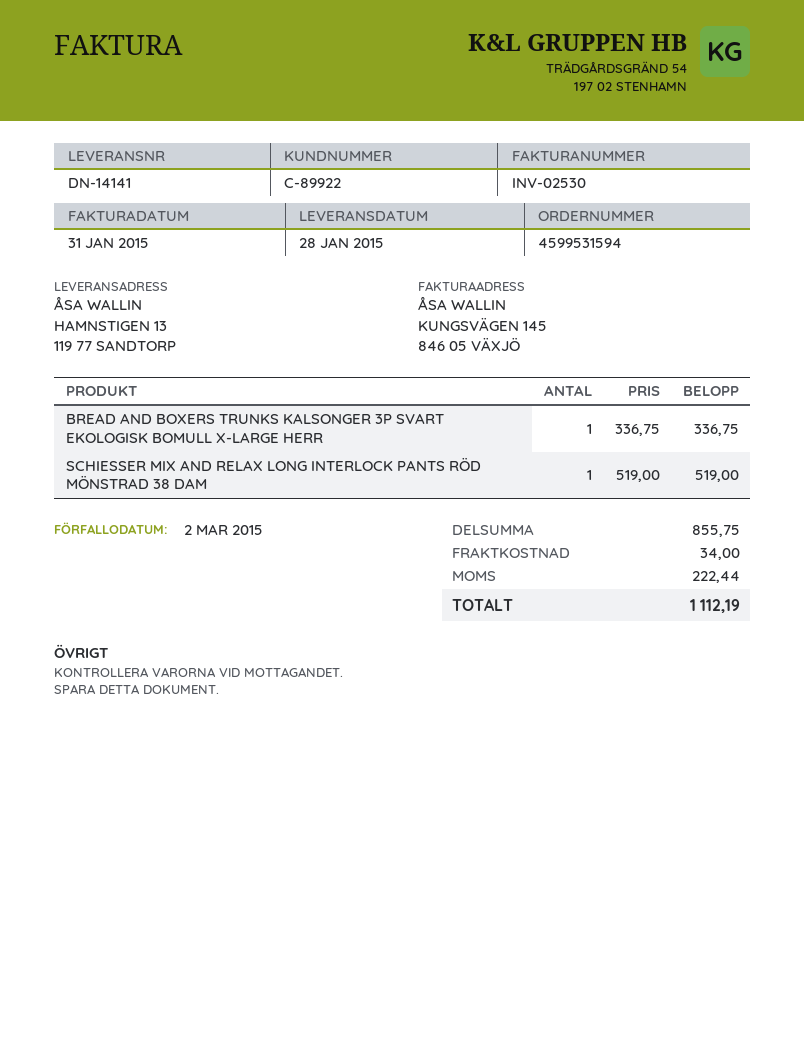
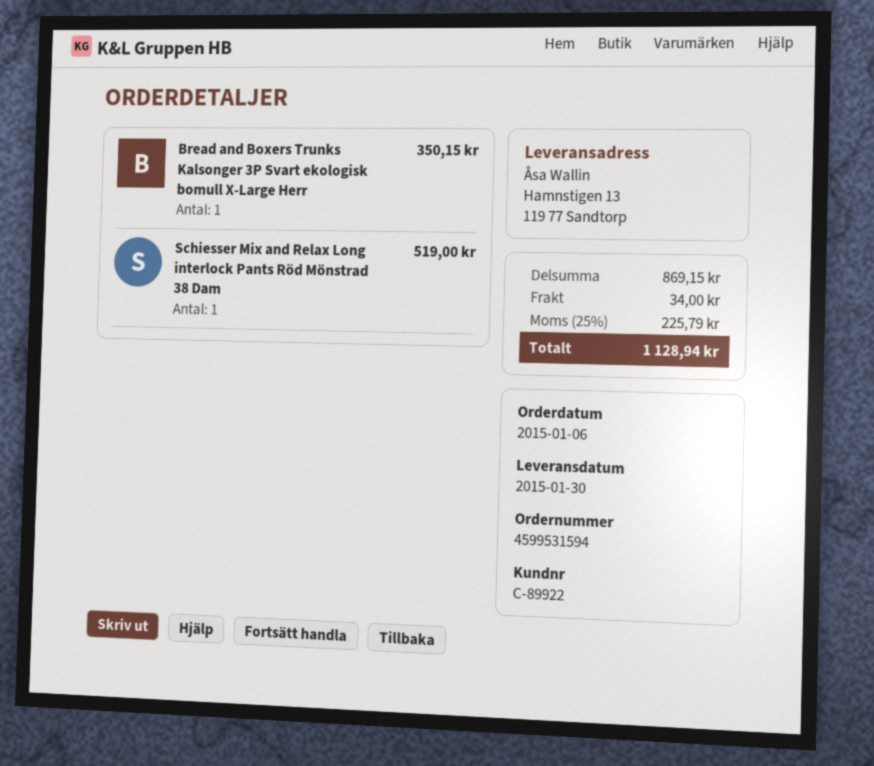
delivery date: 2015-01-28 -> 2015-01-30
BREAD AND BOXERS TRUNKS KALSONGER 3P SVART EKOLOGISK BOMULL X-LARGE HERR: 1 for 336.75 -> 1 for 350.15
subtotal: 855.75 -> 869.15
tax: 222.44 -> 225.79
total: 1112.19 -> 1128.94

